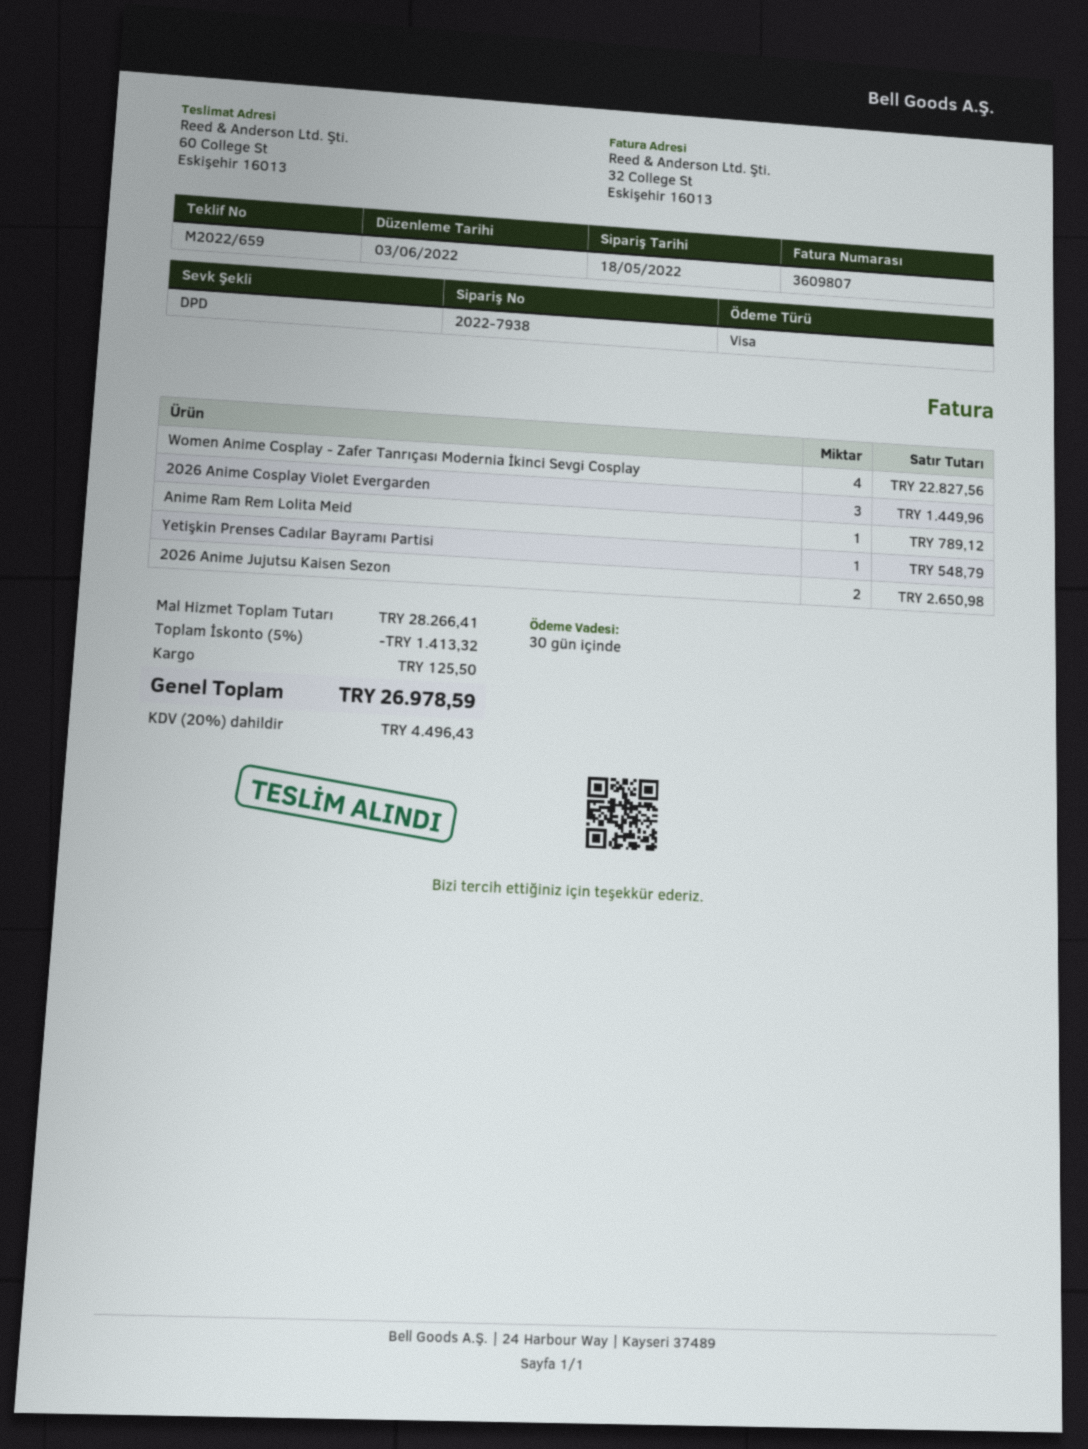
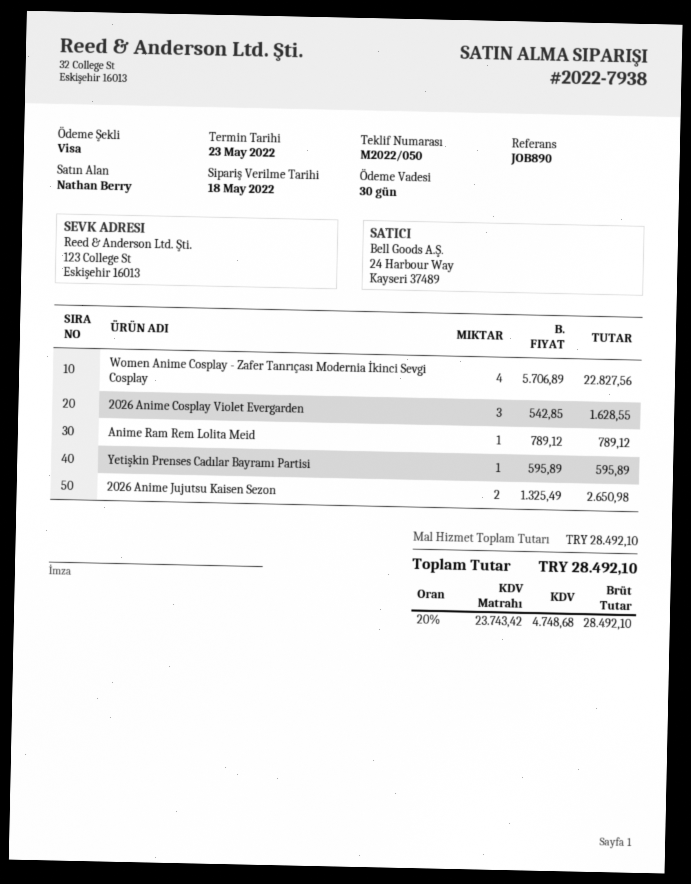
quote number: M2022/659 -> M2022/050
ship to: 60 College St, Eskişehir 16013 -> 123 College St, Eskişehir 16013
2026 Anime Cosplay Violet Evergarden: 3 for 1449.96 -> 3 for 1628.55
Yetişkin Prenses Cadılar Bayramı Partisi: 1 for 548.79 -> 1 for 595.89
subtotal: 28266.41 -> 28492.10
discount: 5% = 1413.32 -> none
shipping: 125.50 -> none
tax: 20% = 4496.43 -> 20% = 4748.68
total: 26978.59 -> 28492.10

